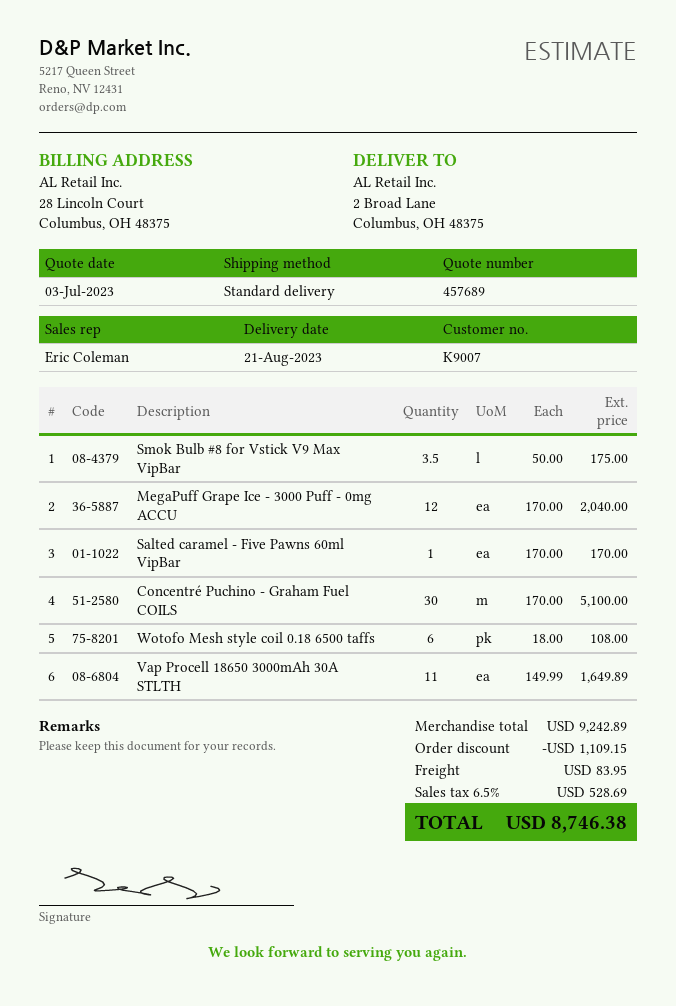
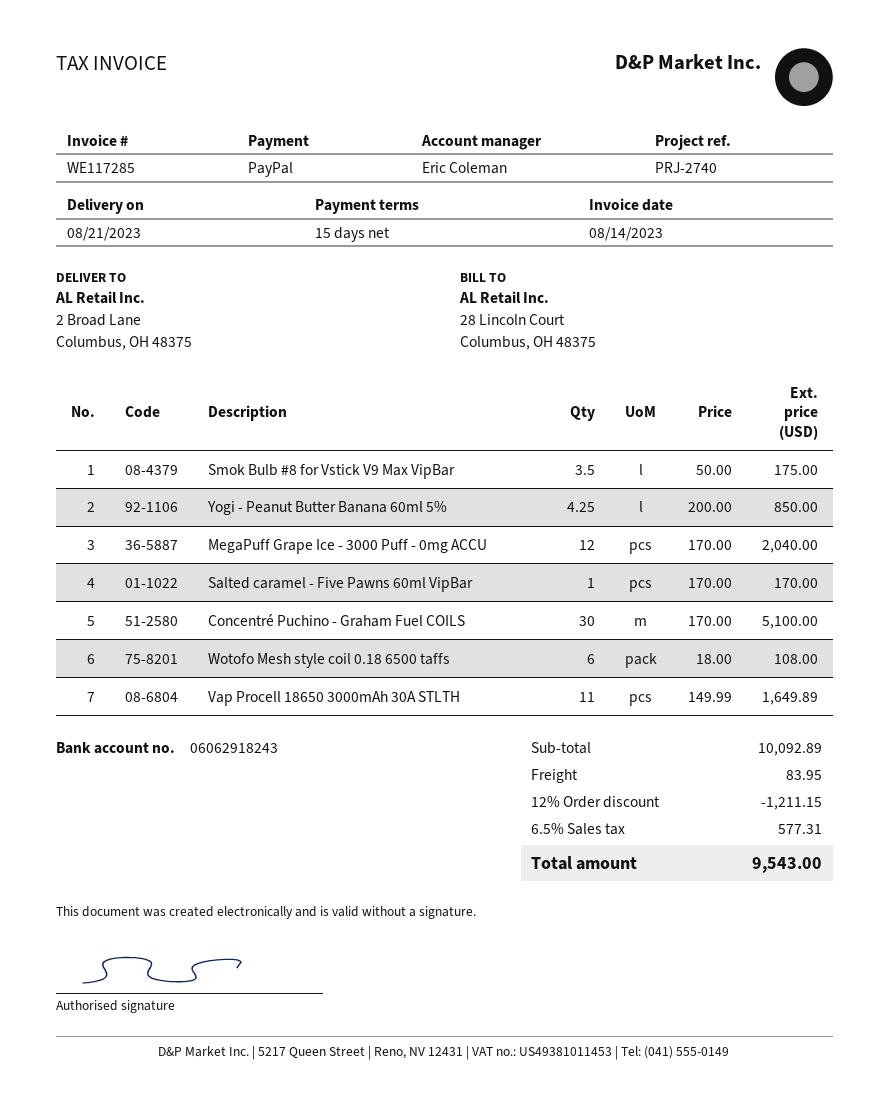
Yogi - Peanut Butter Banana 60ml 5%: none -> 4.25 x 200.00 = 850.00
subtotal: 9242.89 -> 10092.89
discount: 1109.15 -> 1211.15
tax: 6.5% = 528.69 -> 6.5% = 577.31
total: 8746.38 -> 9543.00

